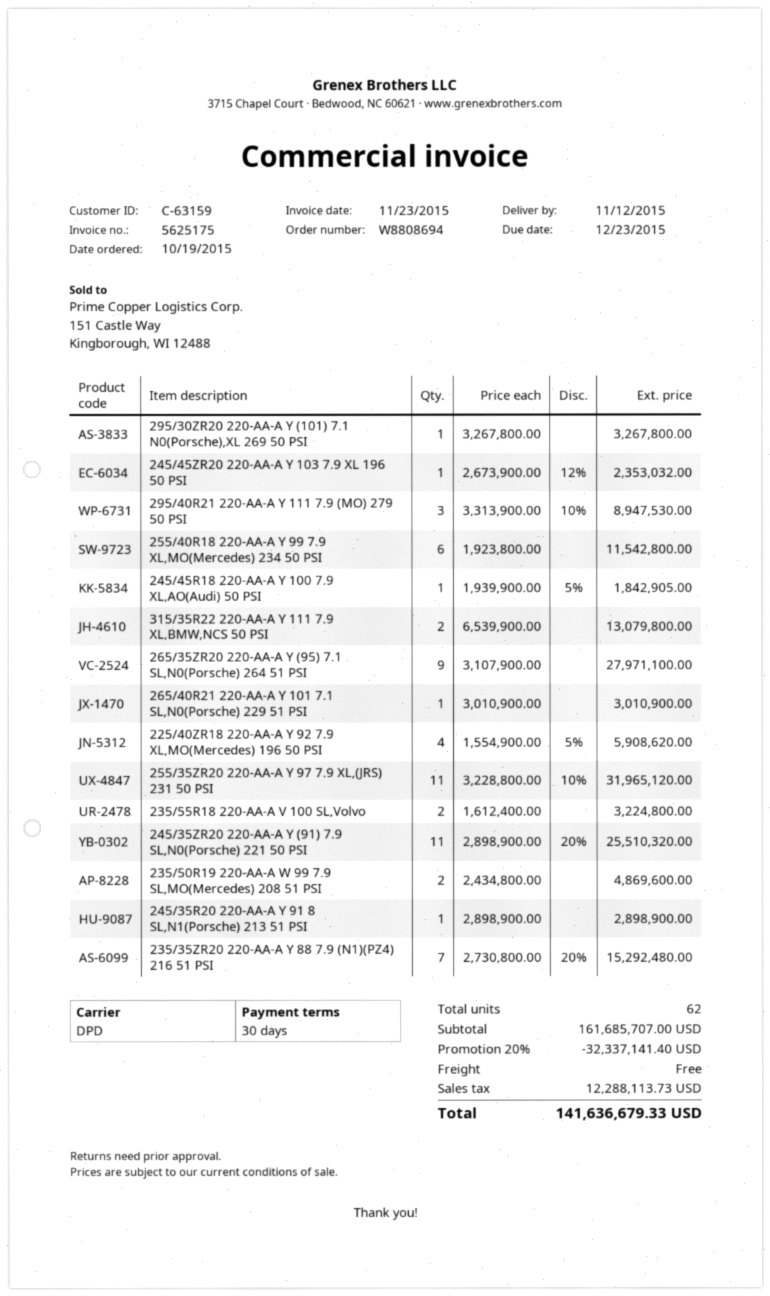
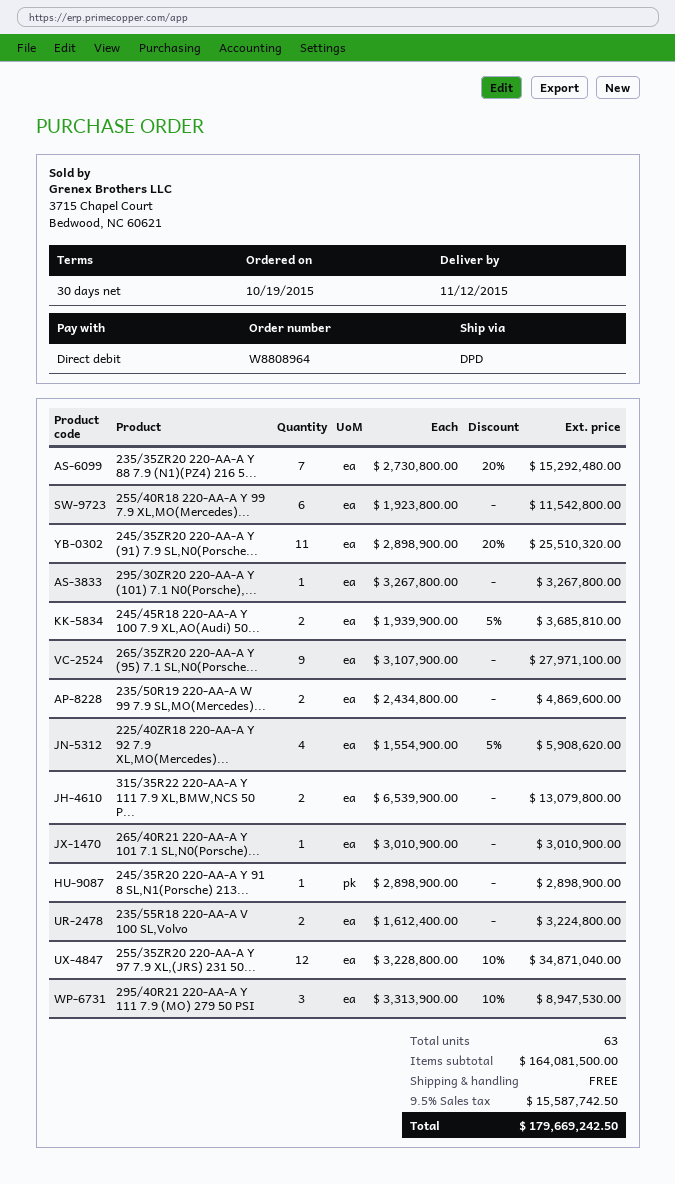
order number: W8808694 -> W8808964
245/45ZR20 220-AA-A Y 103 7.9 XL 196 50 PSI: 1 x 2673900.00 - 12% = 2353032.00 -> none
245/45R18 220-AA-A Y 100 7.9 XL,AO(Audi) 50 PSI: 1 x 1939900.00 - 5% = 1842905.00 -> 2 x 1939900.00 - 5% = 3685810.00
255/35ZR20 220-AA-A Y 97 7.9 XL,(JRS) 231 50 PSI: 11 x 3228800.00 - 10% = 31965120.00 -> 12 x 3228800.00 - 10% = 34871040.00
total quantity: 62 -> 63
subtotal: 161685707.00 -> 164081500.00
discount: 20% = 32337141.40 -> none
tax: 12288113.73 -> 15587742.50
total: 141636679.33 -> 179669242.50

